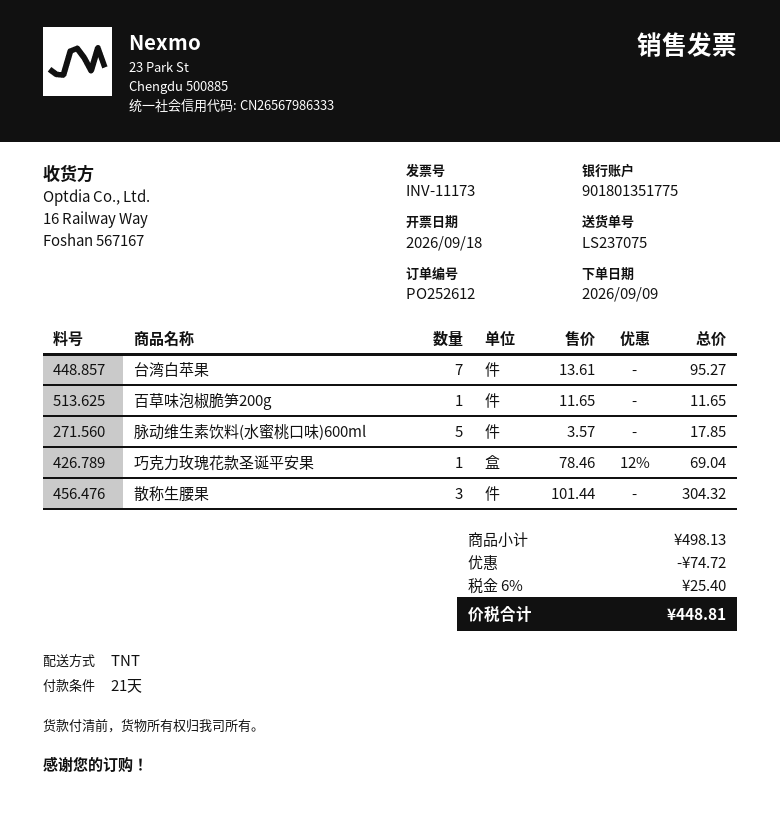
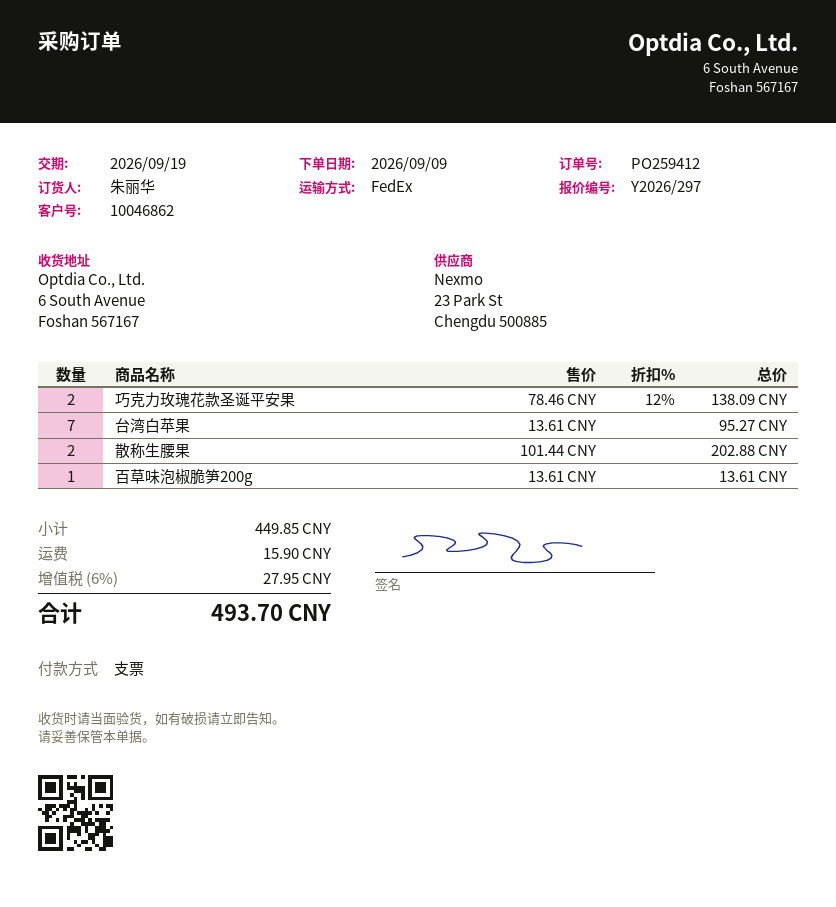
order number: PO252612 -> PO259412
shipping method: TNT -> FedEx
ship to: 16 Railway Way, Foshan 567167 -> 6 South Avenue, Foshan 567167
百草味泡椒脆笋200g: 1 x 11.65 = 11.65 -> 1 x 13.61 = 13.61
脉动维生素饮料(水蜜桃口味)600ml: 5 x 3.57 = 17.85 -> none
巧克力玫瑰花款圣诞平安果: 1 x 78.46 - 12% = 69.04 -> 2 x 78.46 - 12% = 138.09
散称生腰果: 3 x 101.44 = 304.32 -> 2 x 101.44 = 202.88
subtotal: 498.13 -> 449.85
discount: 74.72 -> none
shipping: none -> 15.90
tax: 6% = 25.40 -> 6% = 27.95
total: 448.81 -> 493.70

